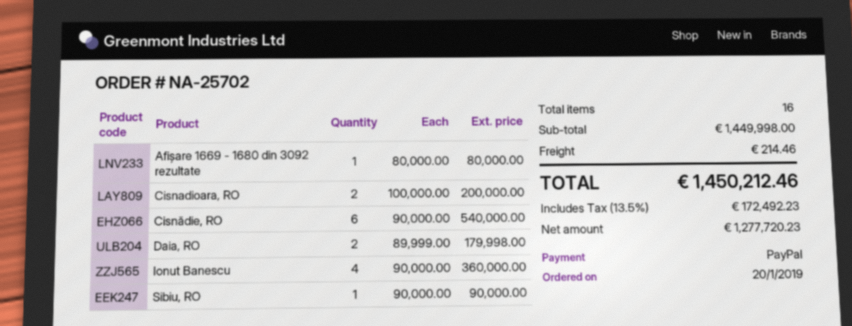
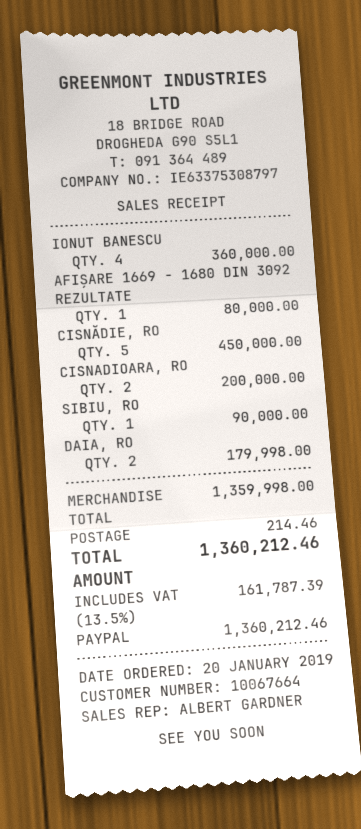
Cisnădie, RO: 6 for 540000.00 -> 5 for 450000.00
subtotal: 1449998.00 -> 1359998.00
tax: 13.5% = 172492.23 -> 13.5% = 161787.39
total: 1450212.46 -> 1360212.46

